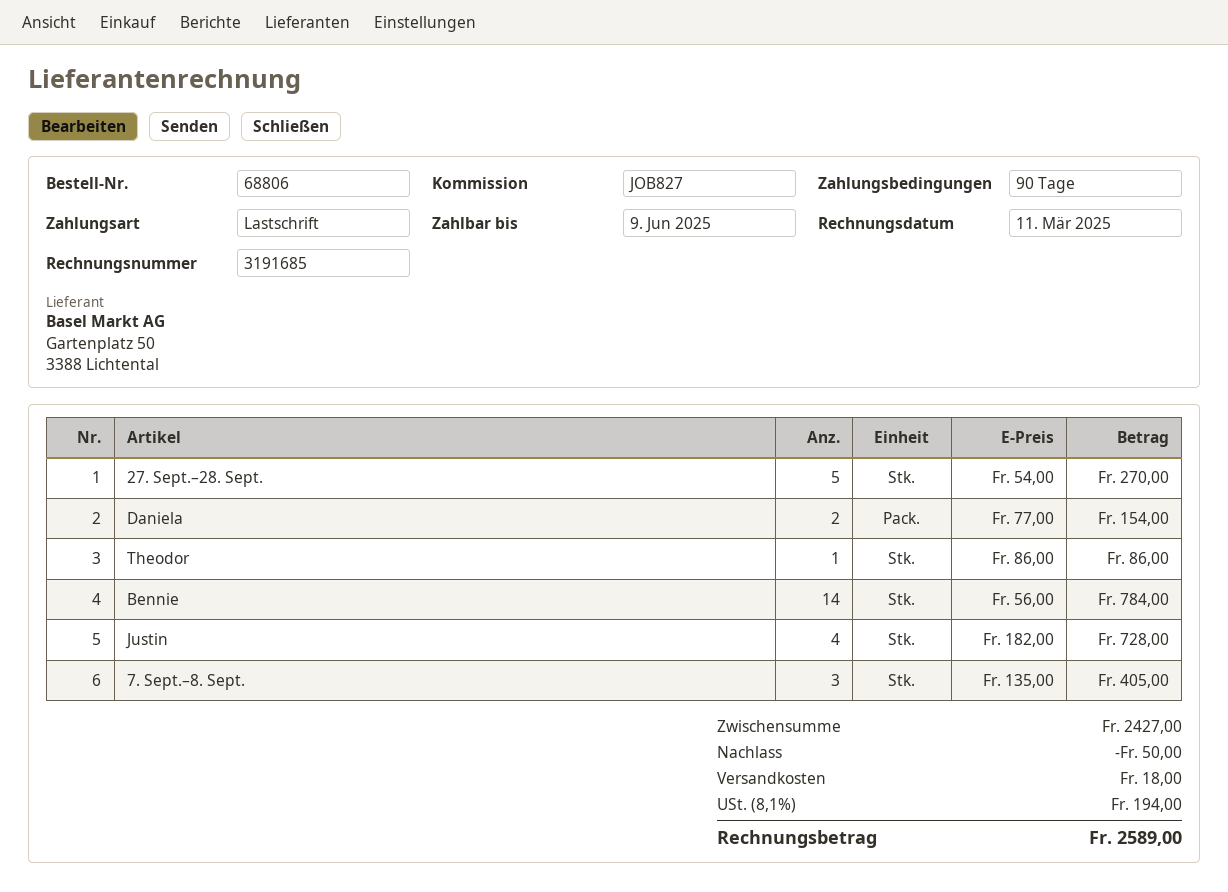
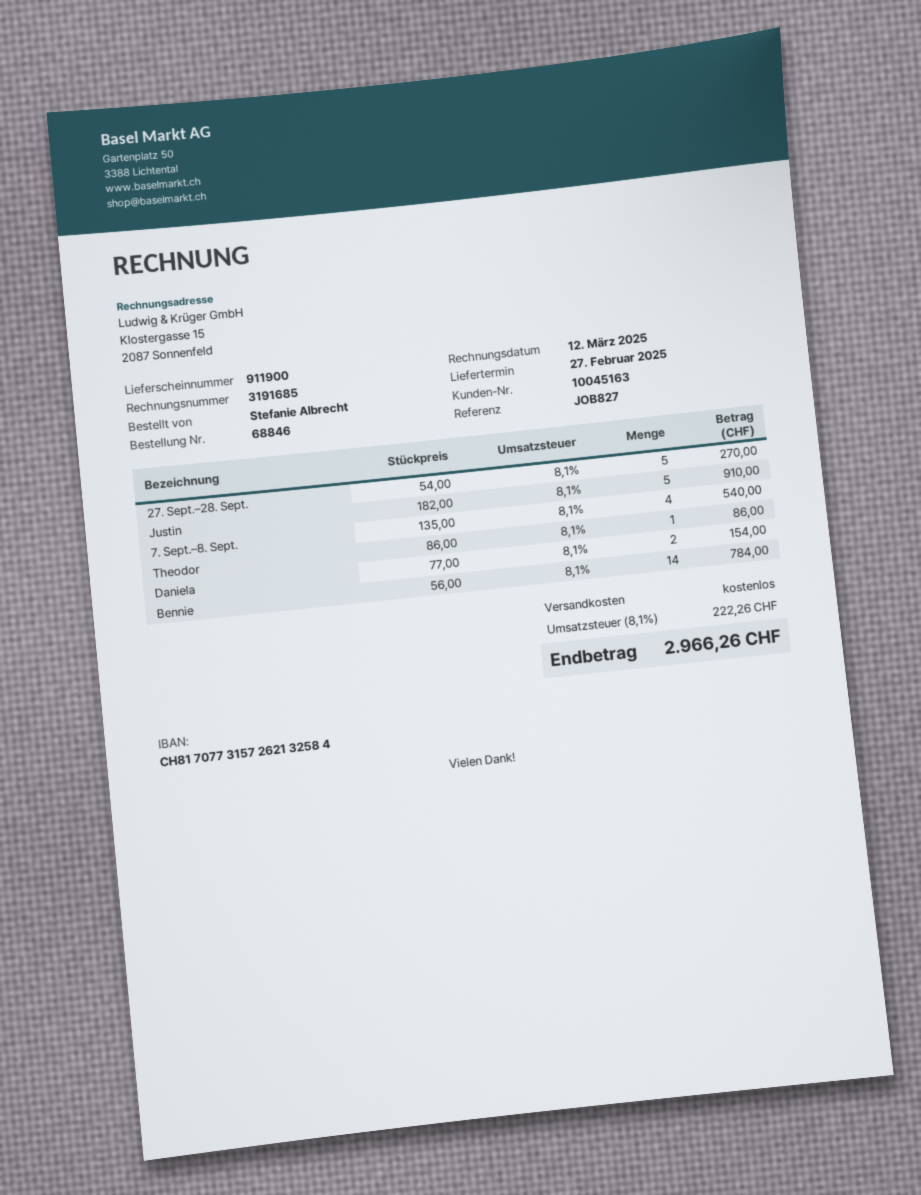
order number: 68806 -> 68846
invoice date: 2025-03-11 -> 2025-03-12
Justin: 4 x 182.00 = 728.00 -> 5 x 182.00 = 910.00
7. Sept.–8. Sept.: 3 x 135.00 = 405.00 -> 4 x 135.00 = 540.00
discount: 50.00 -> none
shipping: 18.00 -> 0.00
tax: 8.1% = 194.00 -> 8.1% = 222.26
total: 2589.00 -> 2966.26

